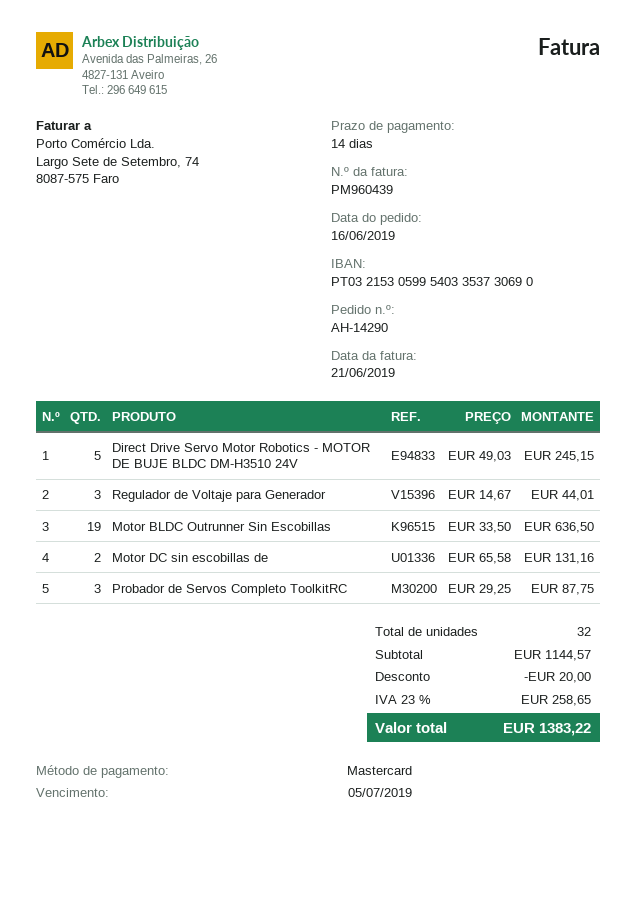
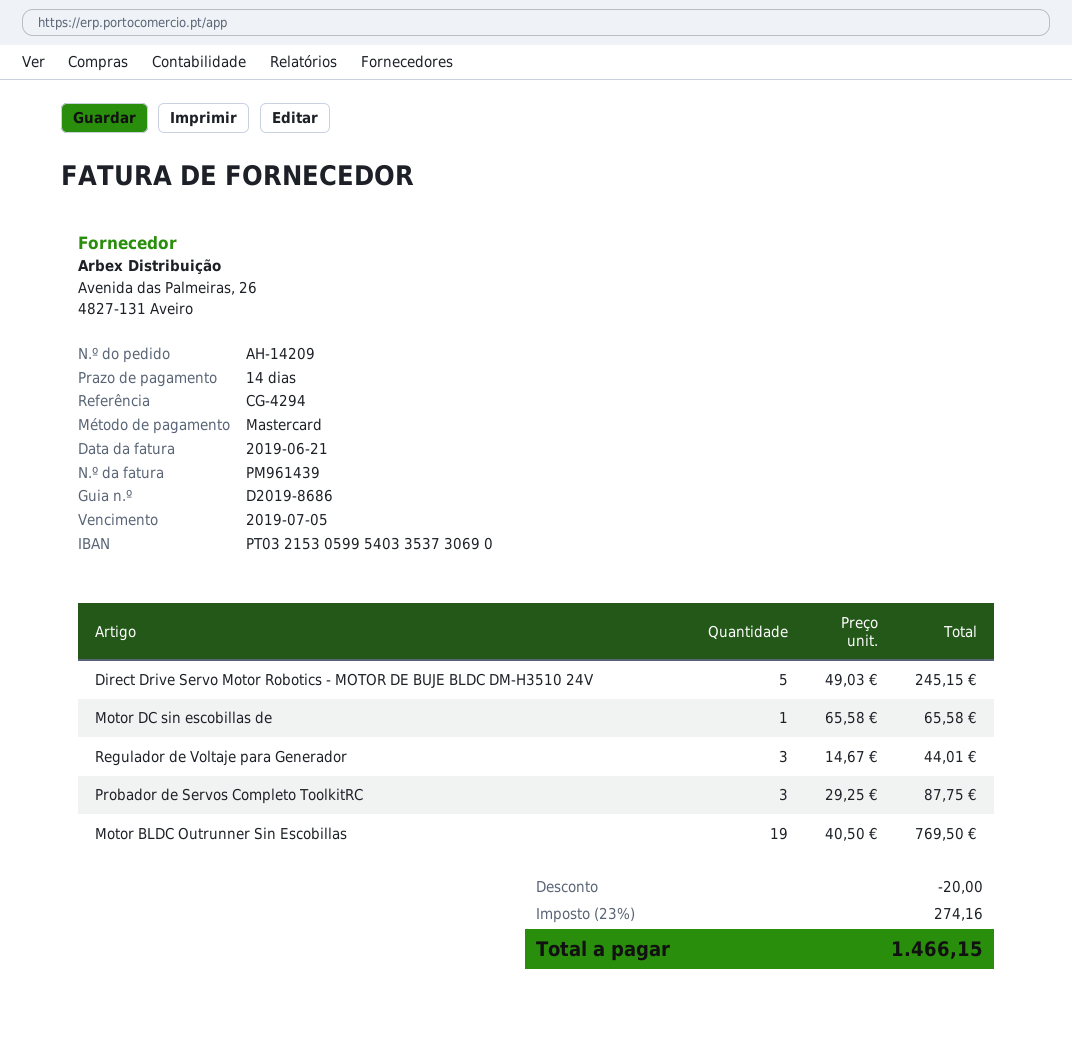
order number: AH-14290 -> AH-14209
invoice number: PM960439 -> PM961439
Motor BLDC Outrunner Sin Escobillas: 19 x 33.50 = 636.50 -> 19 x 40.50 = 769.50
Motor DC sin escobillas de: 2 x 65.58 = 131.16 -> 1 x 65.58 = 65.58
tax: 23% = 258.65 -> 23% = 274.16
total: 1383.22 -> 1466.15

